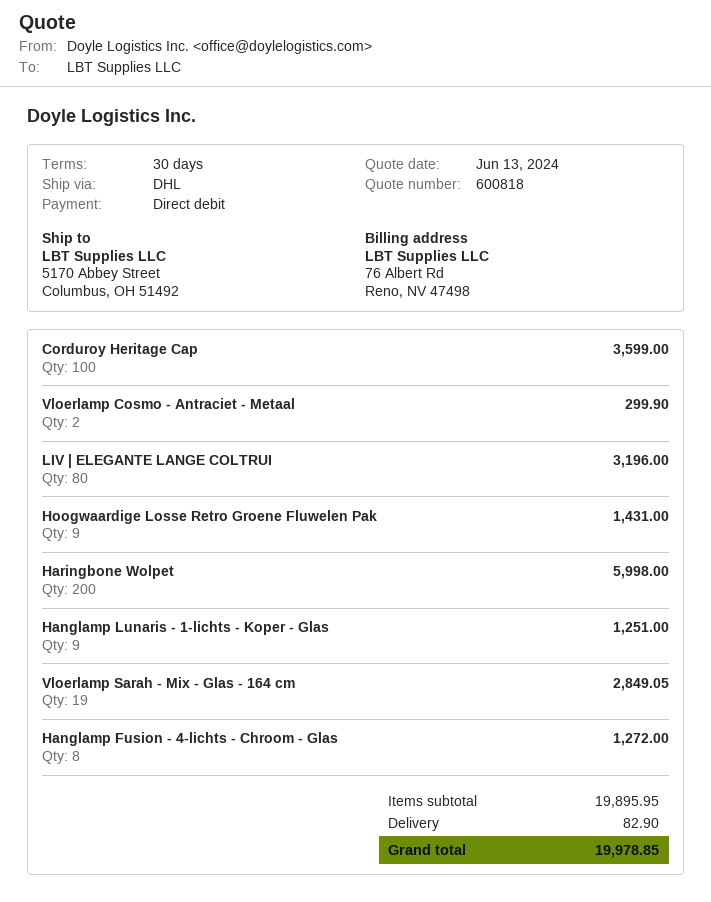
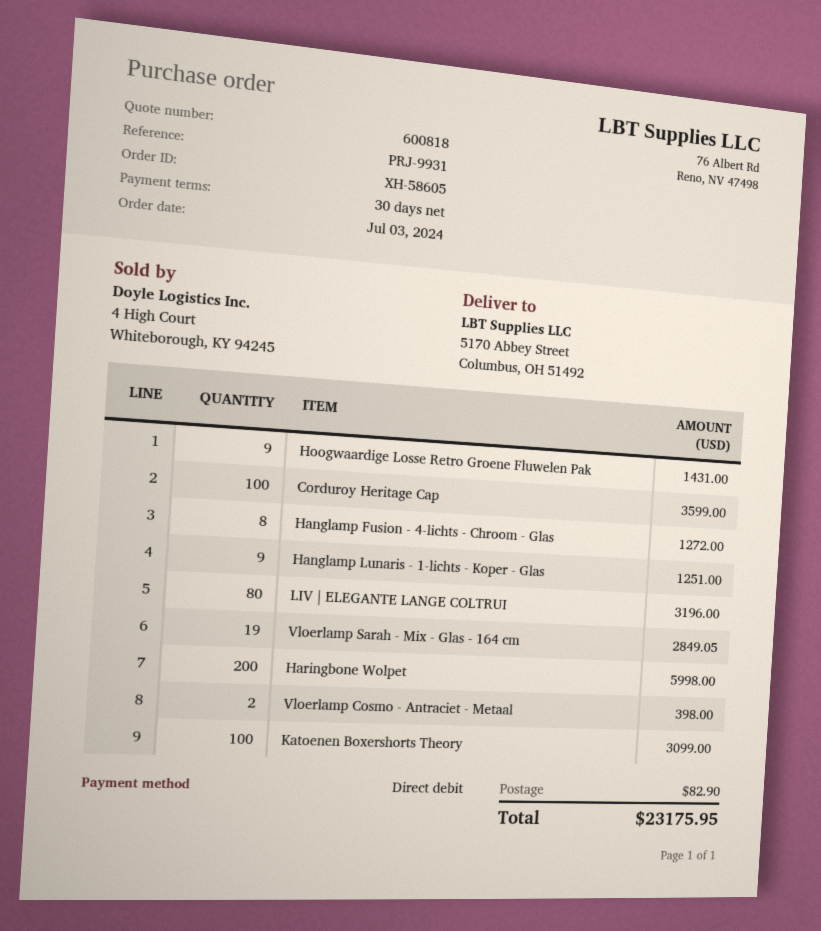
Vloerlamp Cosmo - Antraciet - Metaal: 2 for 299.90 -> 2 for 398.00
Katoenen Boxershorts Theory: none -> 100 for 3099.00
total: 19978.85 -> 23175.95

